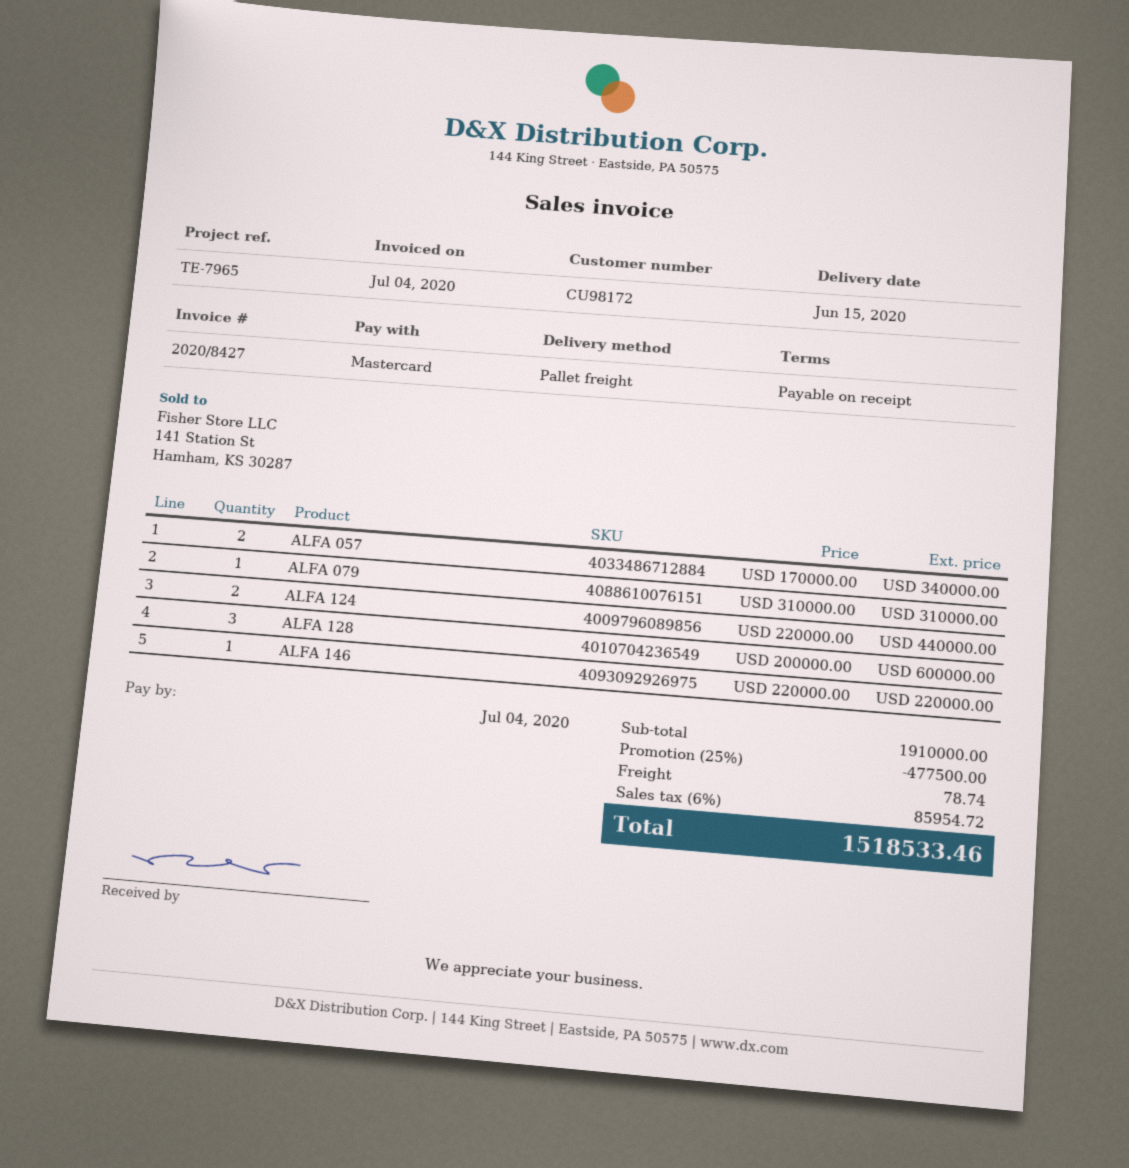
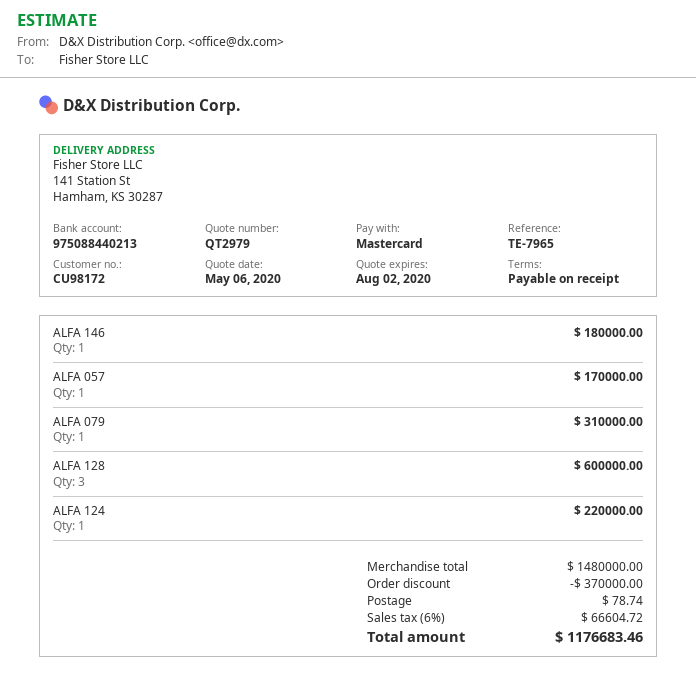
ALFA 057: 2 for 340000.00 -> 1 for 170000.00
ALFA 124: 2 for 440000.00 -> 1 for 220000.00
ALFA 146: 1 for 220000.00 -> 1 for 180000.00
subtotal: 1910000.00 -> 1480000.00
discount: 477500.00 -> 370000.00
tax: 6% = 85954.72 -> 6% = 66604.72
total: 1518533.46 -> 1176683.46

